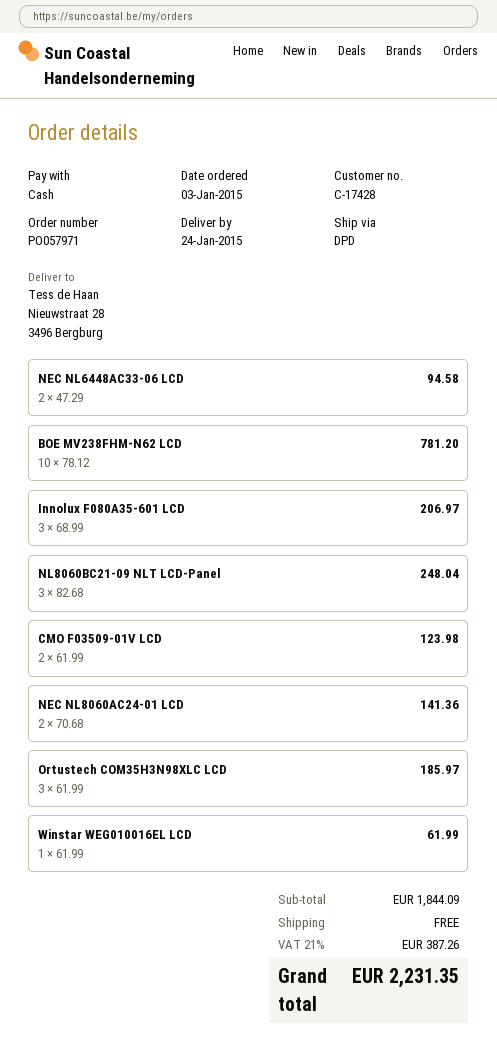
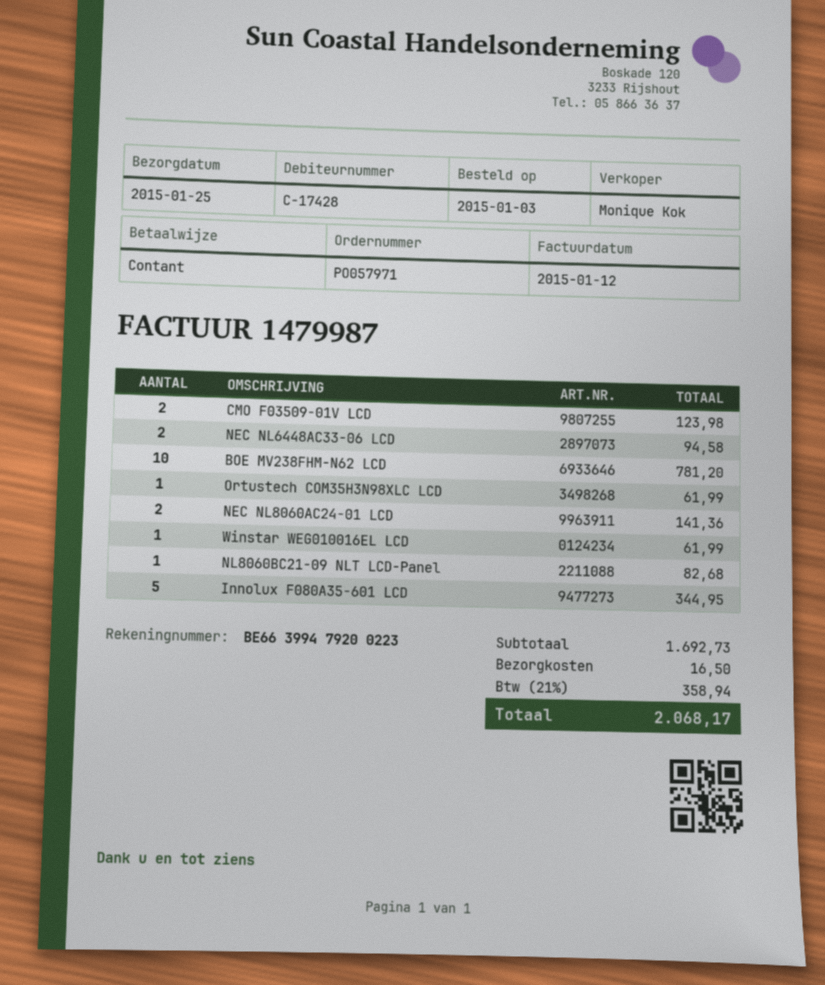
delivery date: 2015-01-24 -> 2015-01-25
Innolux F080A35-601 LCD: 3 for 206.97 -> 5 for 344.95
NL8060BC21-09 NLT LCD-Panel: 3 for 248.04 -> 1 for 82.68
Ortustech COM35H3N98XLC LCD: 3 for 185.97 -> 1 for 61.99
subtotal: 1844.09 -> 1692.73
shipping: 0.00 -> 16.50
tax: 21% = 387.26 -> 21% = 358.94
total: 2231.35 -> 2068.17

